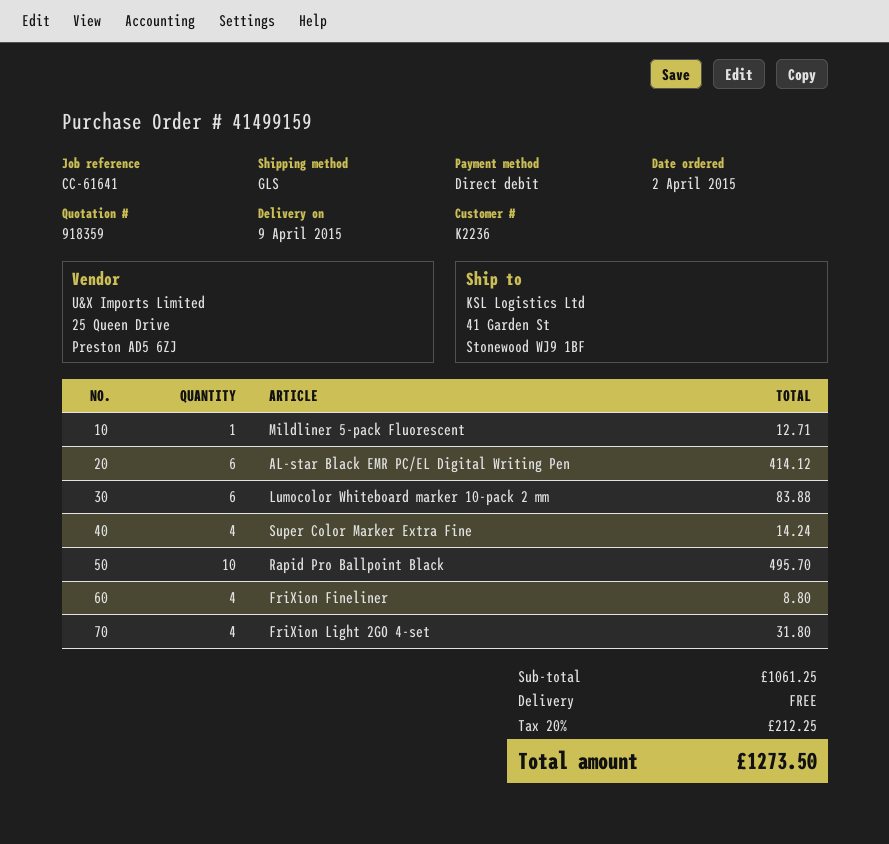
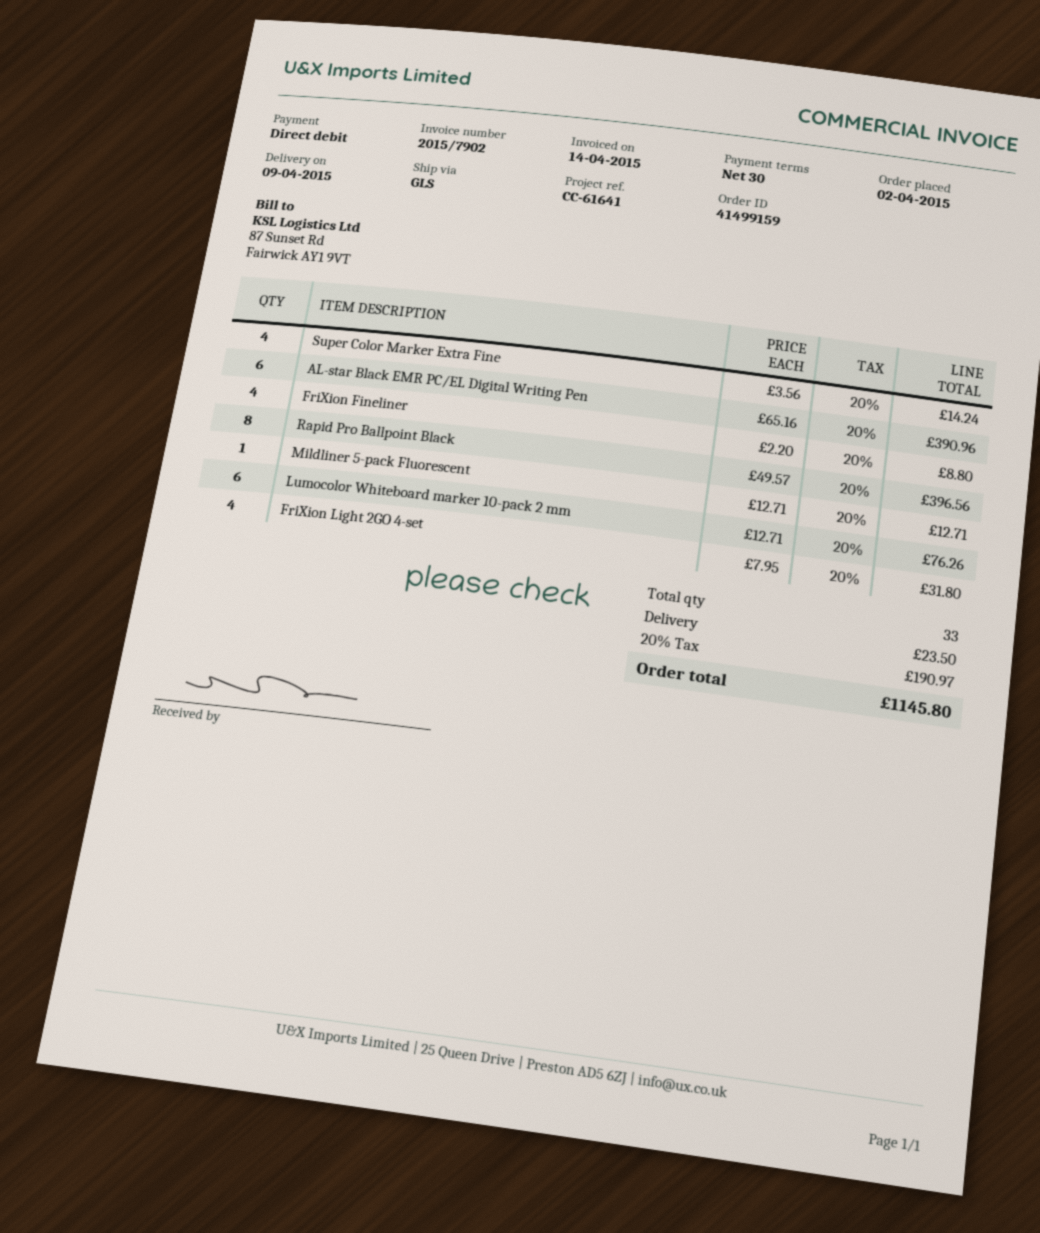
AL-star Black EMR PC/EL Digital Writing Pen: 6 for 414.12 -> 6 for 390.96
Lumocolor Whiteboard marker 10-pack 2 mm: 6 for 83.88 -> 6 for 76.26
Rapid Pro Ballpoint Black: 10 for 495.70 -> 8 for 396.56
shipping: 0.00 -> 23.50
tax: 20% = 212.25 -> 20% = 190.97
total: 1273.50 -> 1145.80

